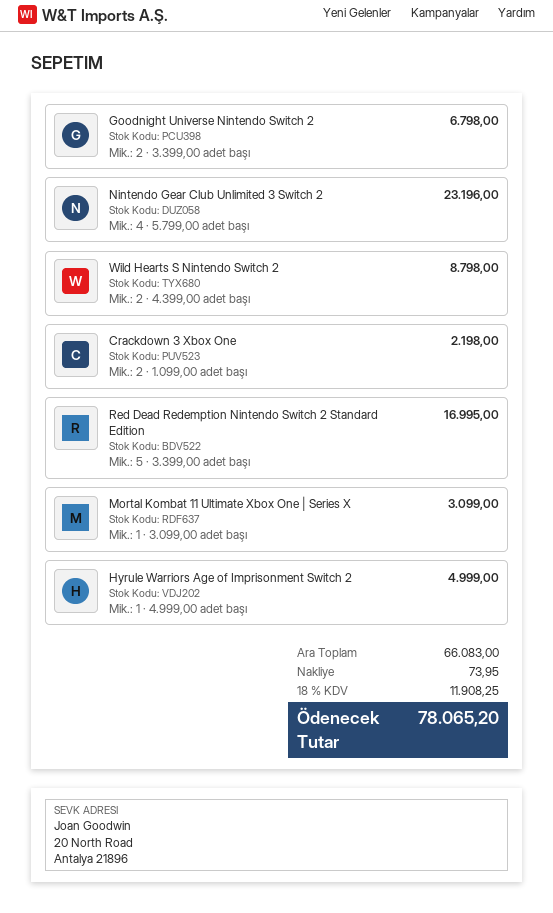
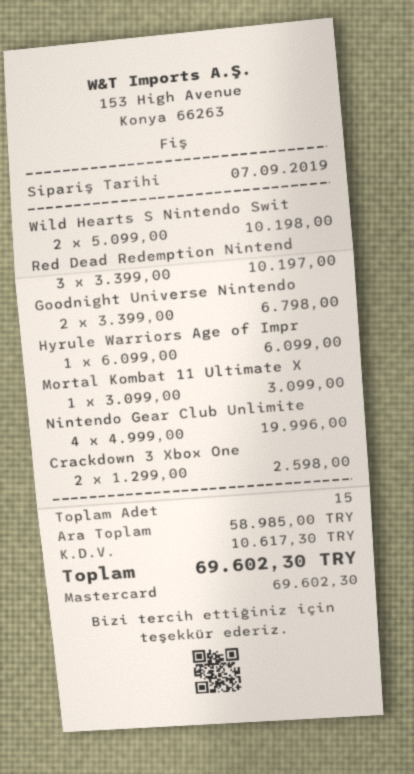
Nintendo Gear Club Unlimited 3 Switch 2: 4 x 5799.00 = 23196.00 -> 4 x 4999.00 = 19996.00
Wild Hearts S Nintendo Switch 2: 2 x 4399.00 = 8798.00 -> 2 x 5099.00 = 10198.00
Crackdown 3 Xbox One: 2 x 1099.00 = 2198.00 -> 2 x 1299.00 = 2598.00
Red Dead Redemption Nintendo Switch 2 Standard Edition: 5 x 3399.00 = 16995.00 -> 3 x 3399.00 = 10197.00
Hyrule Warriors Age of Imprisonment Switch 2: 1 x 4999.00 = 4999.00 -> 1 x 6099.00 = 6099.00
subtotal: 66083.00 -> 58985.00
shipping: 73.95 -> none
tax: 11908.25 -> 10617.30
total: 78065.20 -> 69602.30

